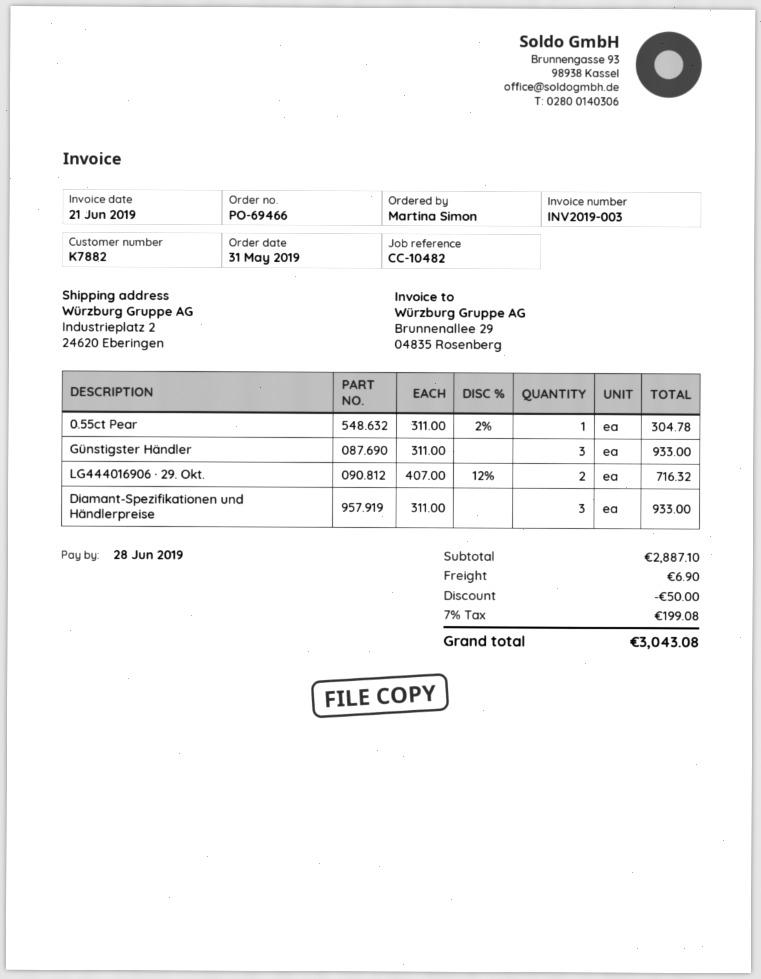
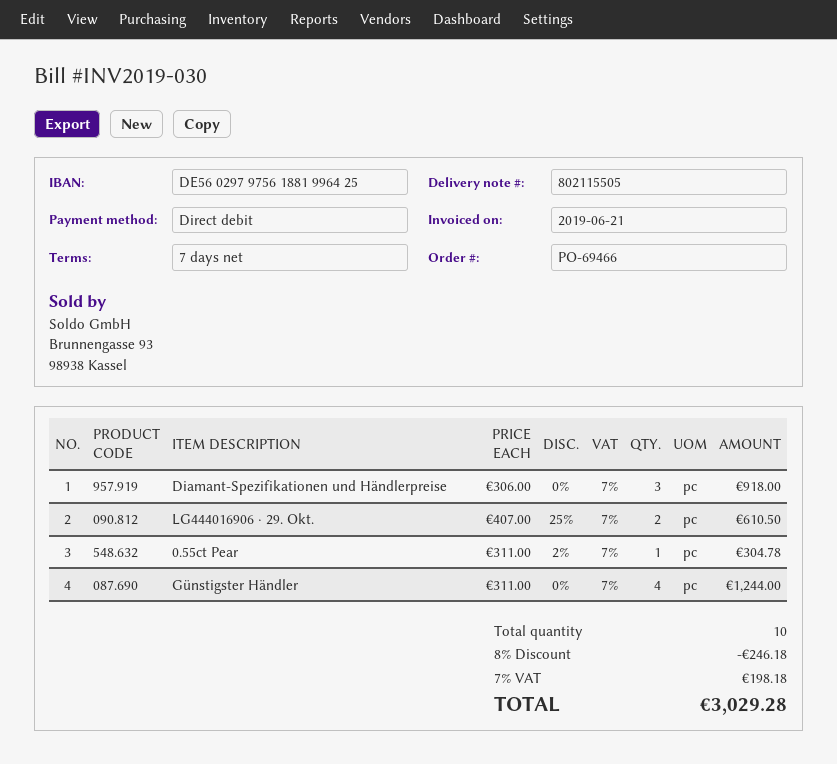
invoice number: INV2019-003 -> INV2019-030
Günstigster Händler: 3 x 311.00 = 933.00 -> 4 x 311.00 = 1244.00
LG444016906 · 29. Okt.: 2 x 407.00 - 12% = 716.32 -> 2 x 407.00 - 25% = 610.50
Diamant-Spezifikationen und Händlerpreise: 3 x 311.00 = 933.00 -> 3 x 306.00 = 918.00
discount: 50.00 -> 246.18
shipping: 6.90 -> none
tax: 7% = 199.08 -> 7% = 198.18
total: 3043.08 -> 3029.28

